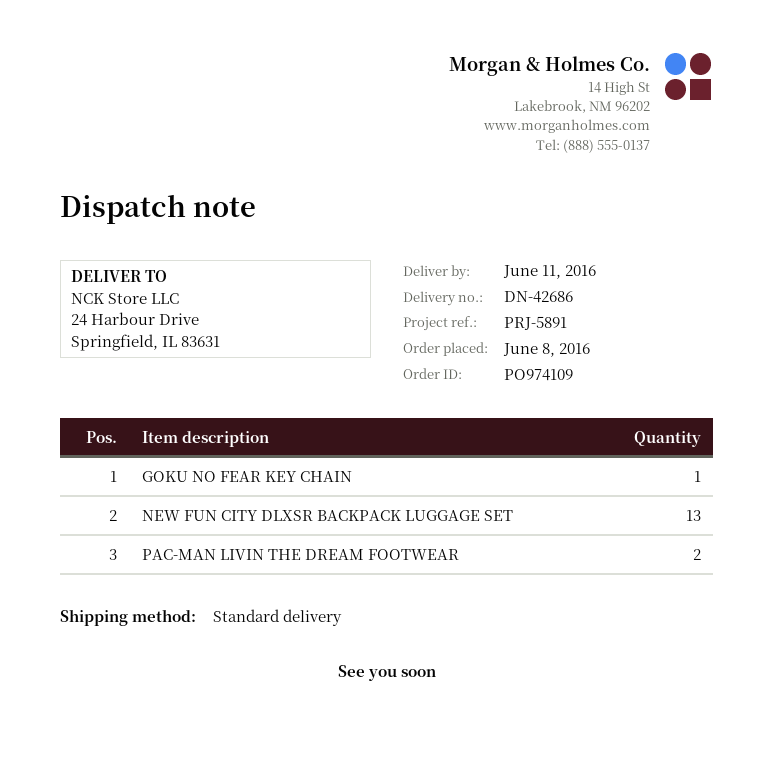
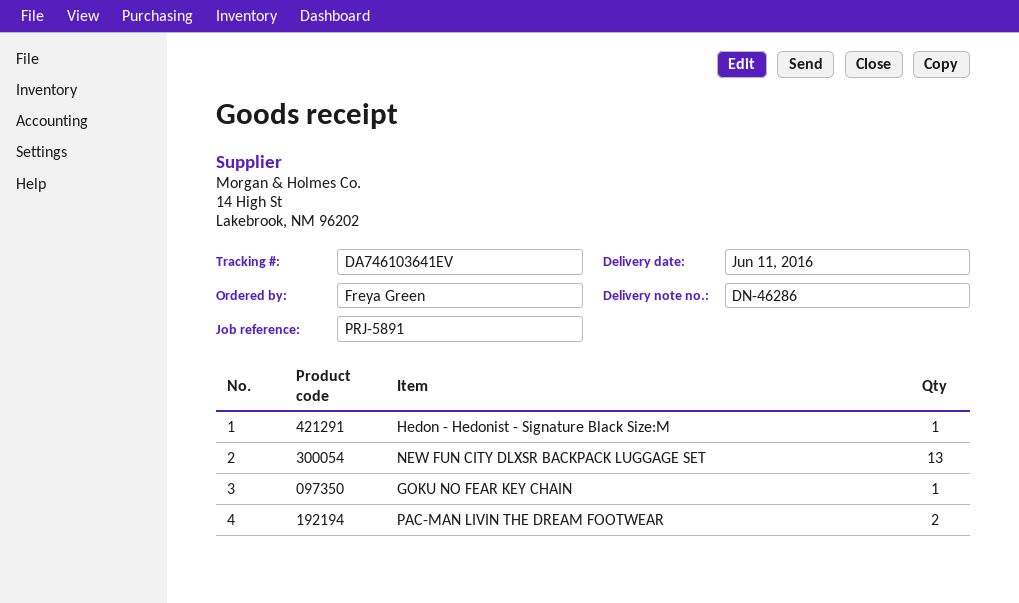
delivery note number: DN-42686 -> DN-46286
Hedon - Hedonist - Signature Black Size:M: none -> 1

